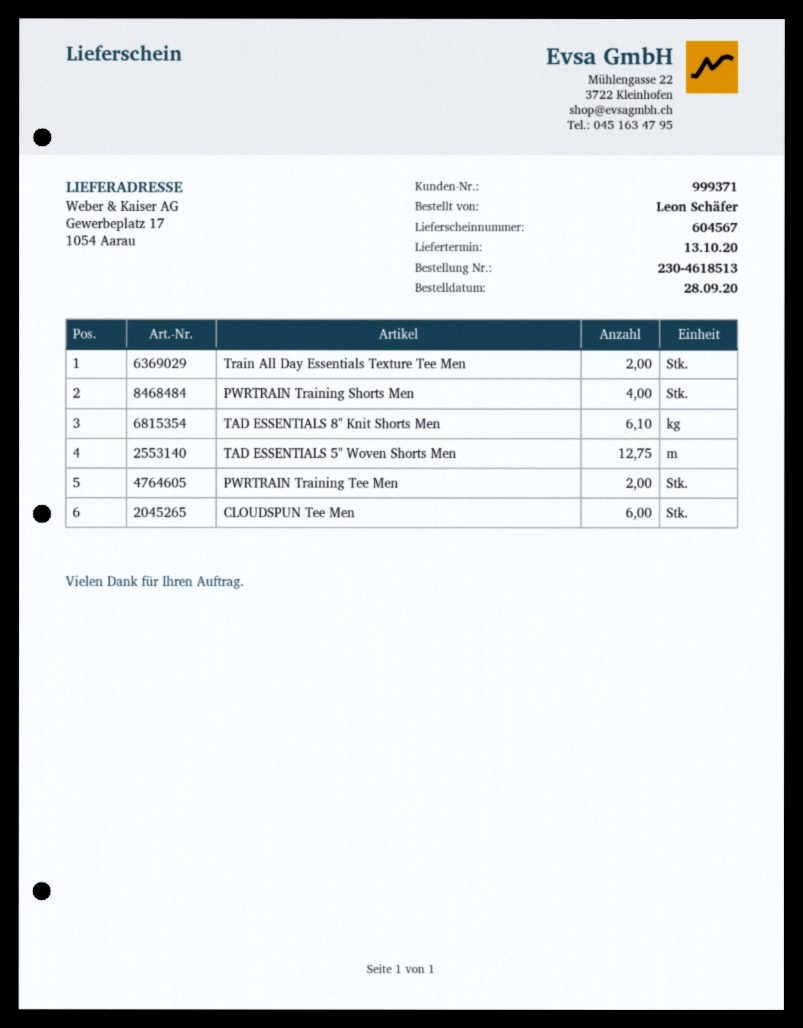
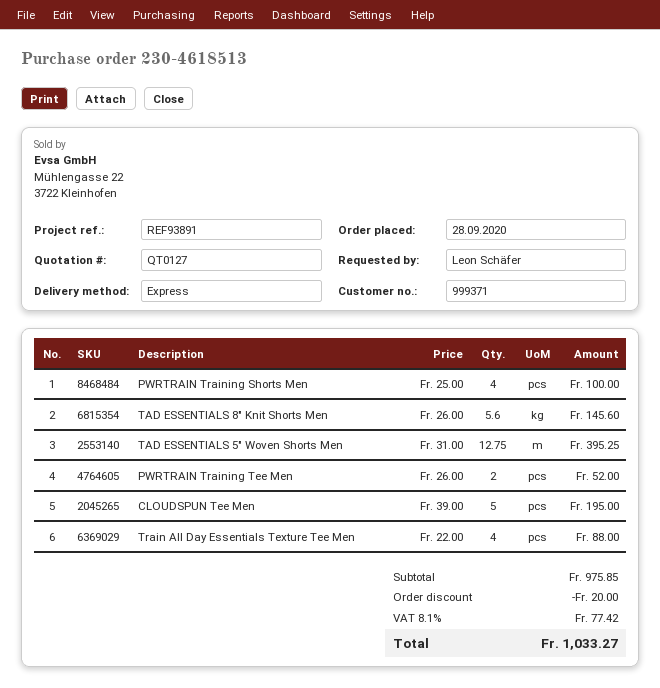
Train All Day Essentials Texture Tee Men: 2 -> 4
TAD ESSENTIALS 8" Knit Shorts Men: 6.1 -> 5.6
CLOUDSPUN Tee Men: 6 -> 5

